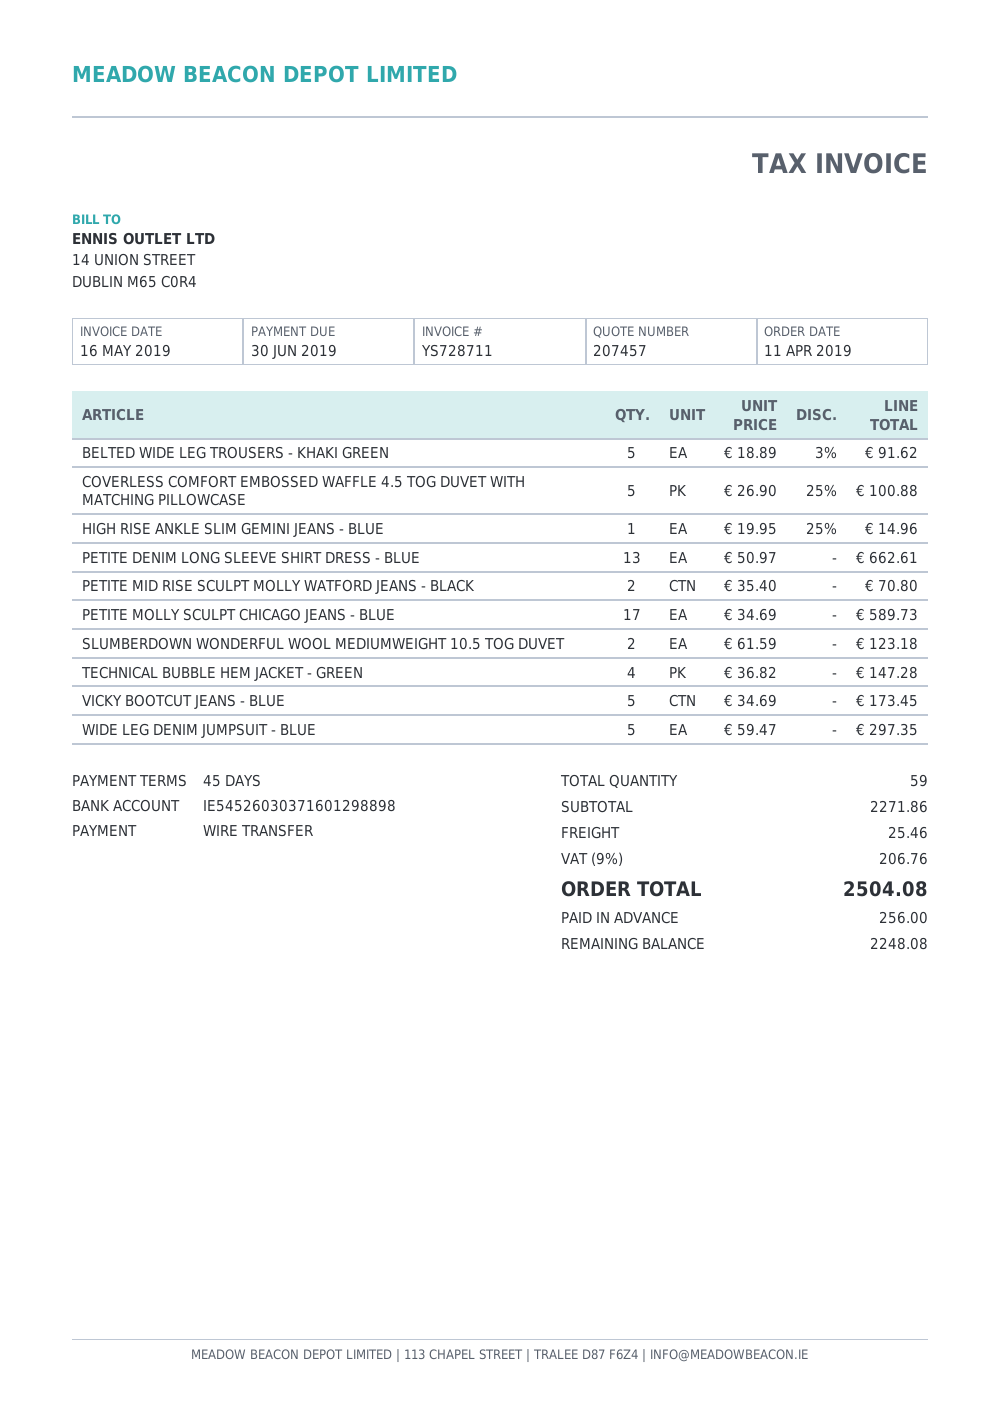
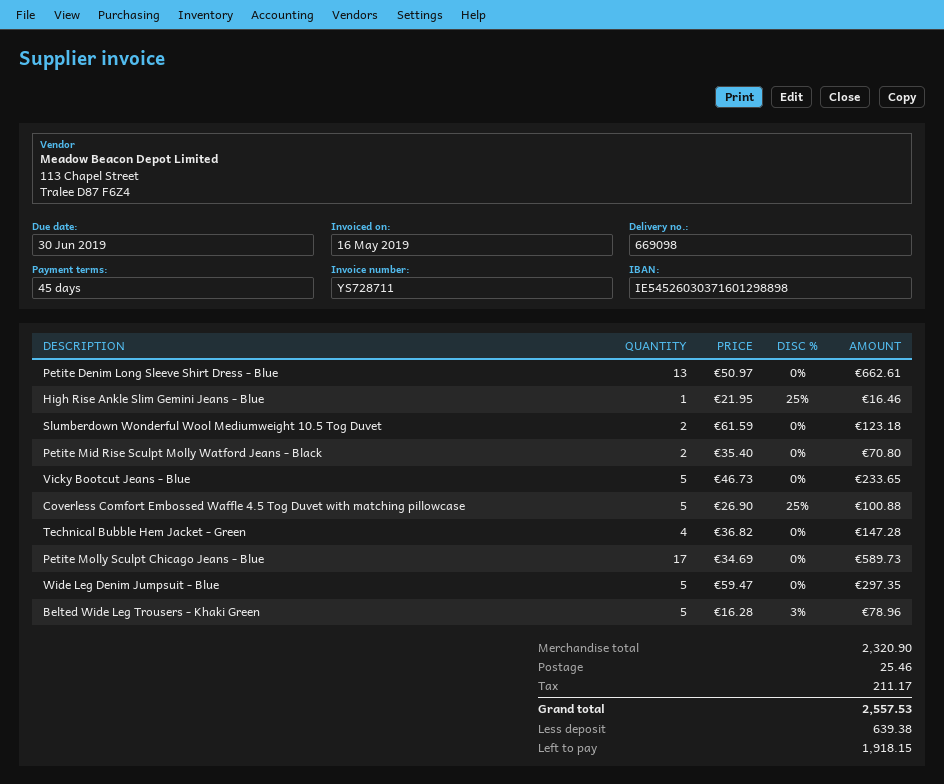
BELTED WIDE LEG TROUSERS - KHAKI GREEN: 5 x 18.89 - 3% = 91.62 -> 5 x 16.28 - 3% = 78.96
HIGH RISE ANKLE SLIM GEMINI JEANS - BLUE: 1 x 19.95 - 25% = 14.96 -> 1 x 21.95 - 25% = 16.46
VICKY BOOTCUT JEANS - BLUE: 5 x 34.69 = 173.45 -> 5 x 46.73 = 233.65
subtotal: 2271.86 -> 2320.90
tax: 206.76 -> 211.17
total: 2504.08 -> 2557.53
deposit: 256.00 -> 639.38
balance: 2248.08 -> 1918.15

